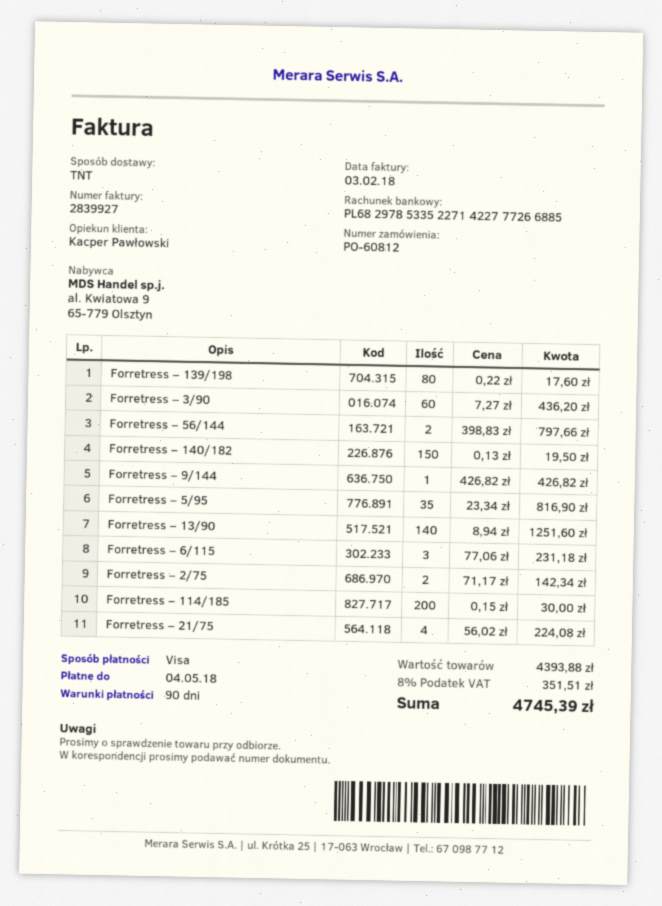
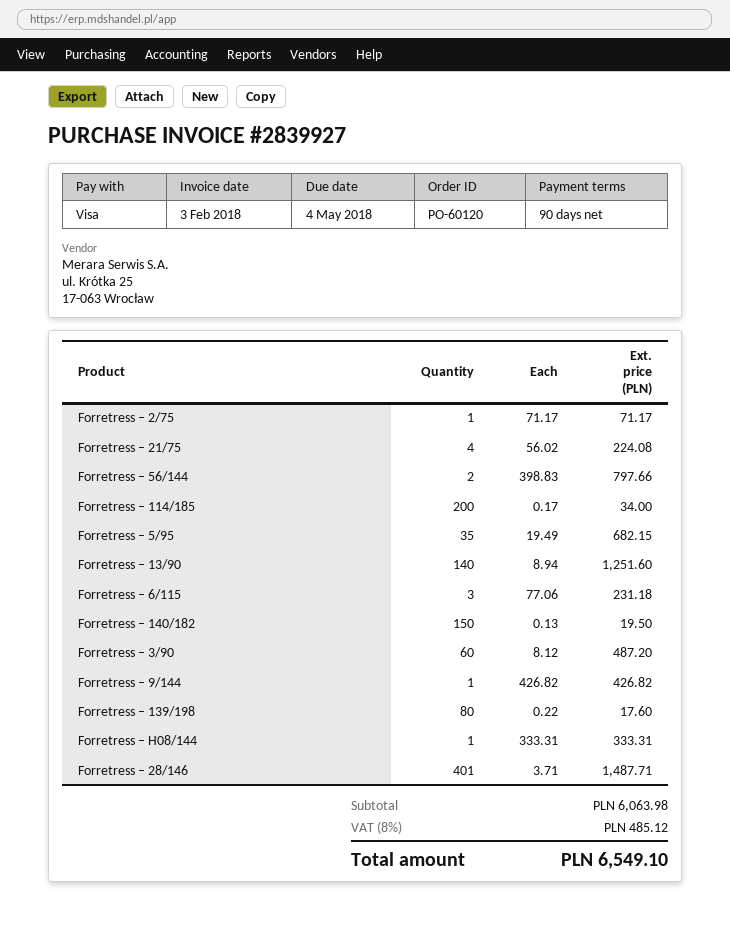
order number: PO-60812 -> PO-60120
Forretress – 3/90: 60 x 7.27 = 436.20 -> 60 x 8.12 = 487.20
Forretress – 5/95: 35 x 23.34 = 816.90 -> 35 x 19.49 = 682.15
Forretress – 2/75: 2 x 71.17 = 142.34 -> 1 x 71.17 = 71.17
Forretress – 114/185: 200 x 0.15 = 30.00 -> 200 x 0.17 = 34.00
Forretress – H08/144: none -> 1 x 333.31 = 333.31
Forretress – 28/146: none -> 401 x 3.71 = 1487.71
subtotal: 4393.88 -> 6063.98
tax: 8% = 351.51 -> 8% = 485.12
total: 4745.39 -> 6549.10

